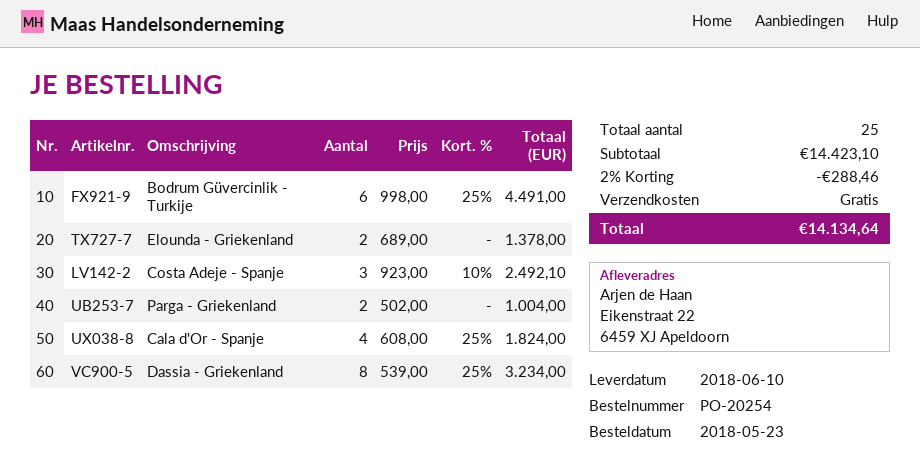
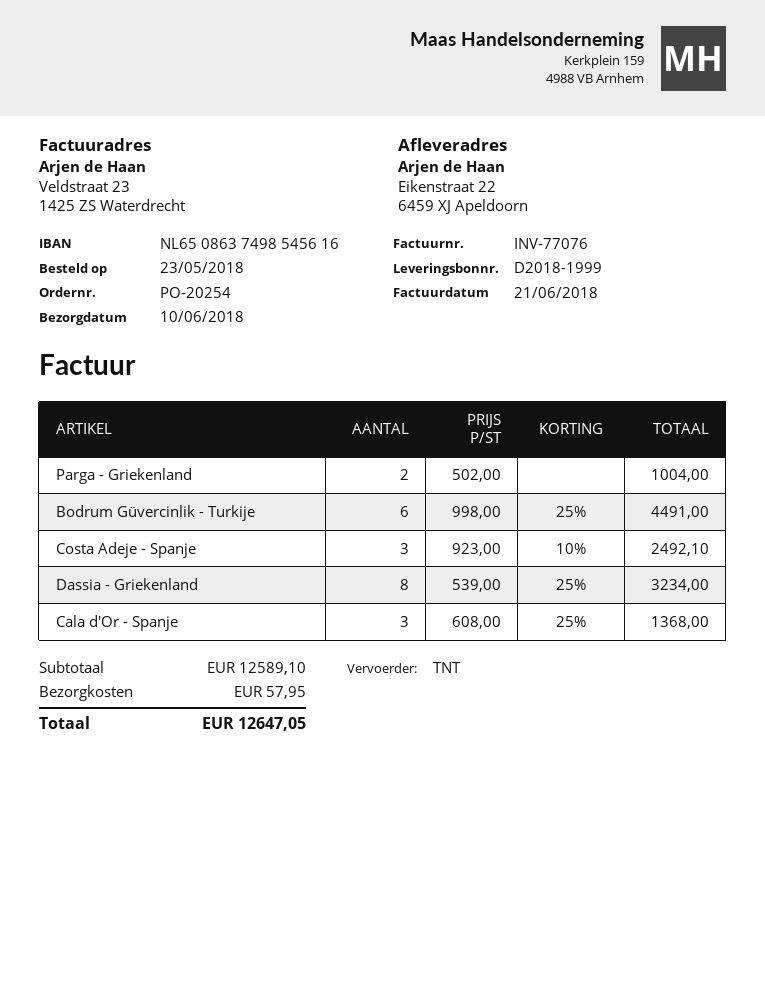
Elounda - Griekenland: 2 x 689.00 = 1378.00 -> none
Cala d'Or - Spanje: 4 x 608.00 - 25% = 1824.00 -> 3 x 608.00 - 25% = 1368.00
subtotal: 14423.10 -> 12589.10
discount: 2% = 288.46 -> none
shipping: 0.00 -> 57.95
total: 14134.64 -> 12647.05

